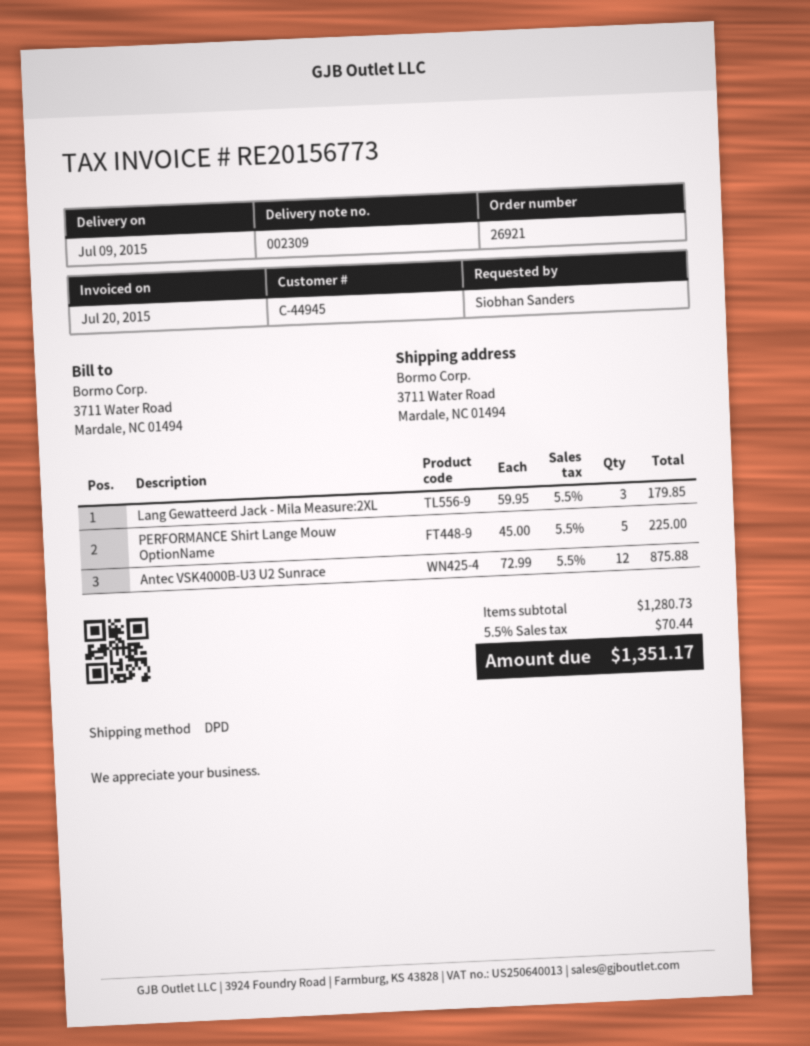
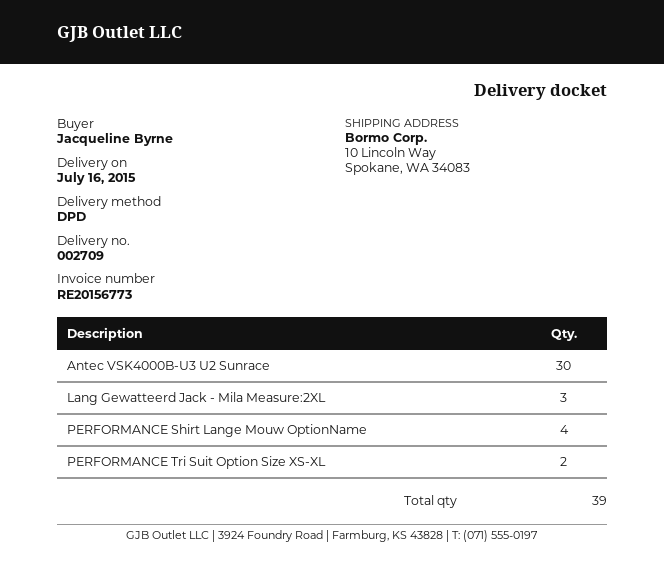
delivery note number: 002309 -> 002709
delivery date: 2015-07-09 -> 2015-07-16
ordered by: Siobhan Sanders -> Jacqueline Byrne
ship to: 3711 Water Road, Mardale, NC 01494 -> 10 Lincoln Way, Spokane, WA 34083
PERFORMANCE Shirt Lange Mouw OptionName: 5 -> 4
Antec VSK4000B-U3 U2 Sunrace: 12 -> 30
PERFORMANCE Tri Suit Option Size XS-XL: none -> 2

